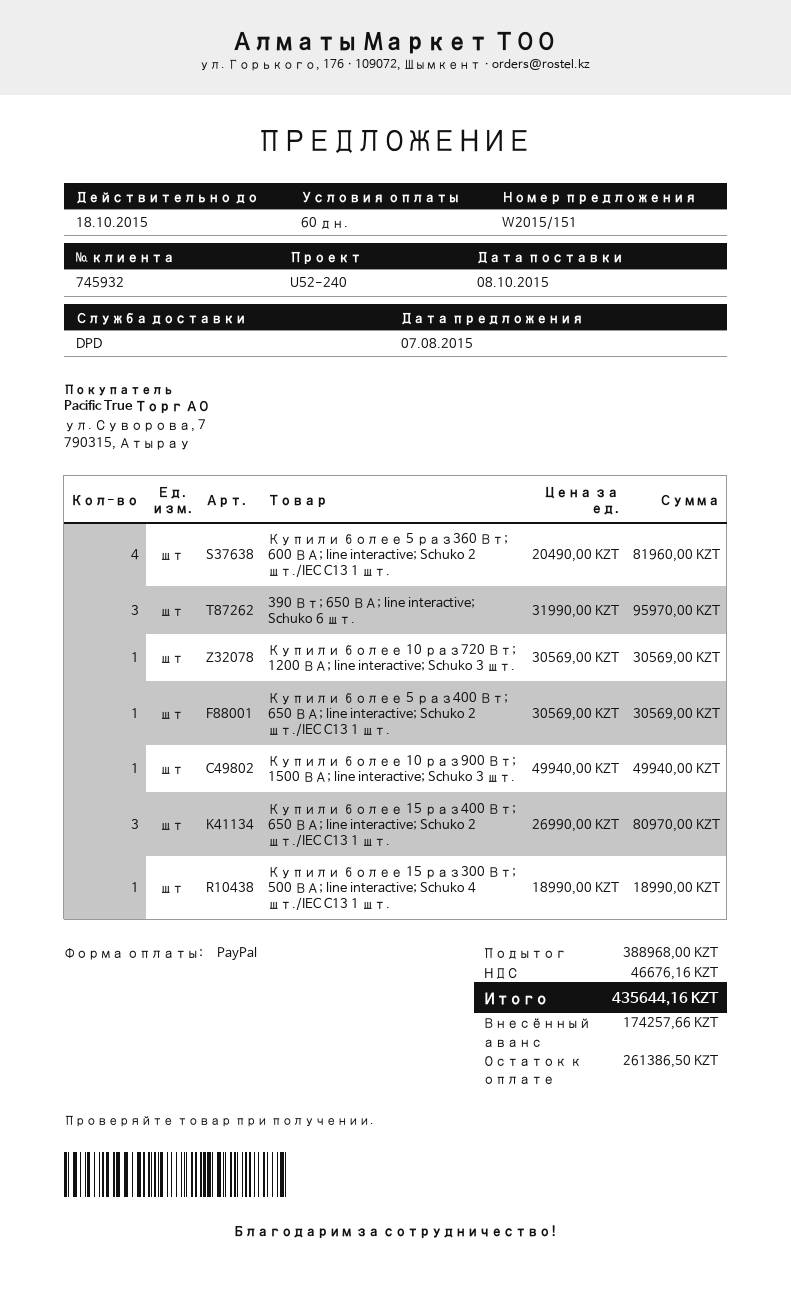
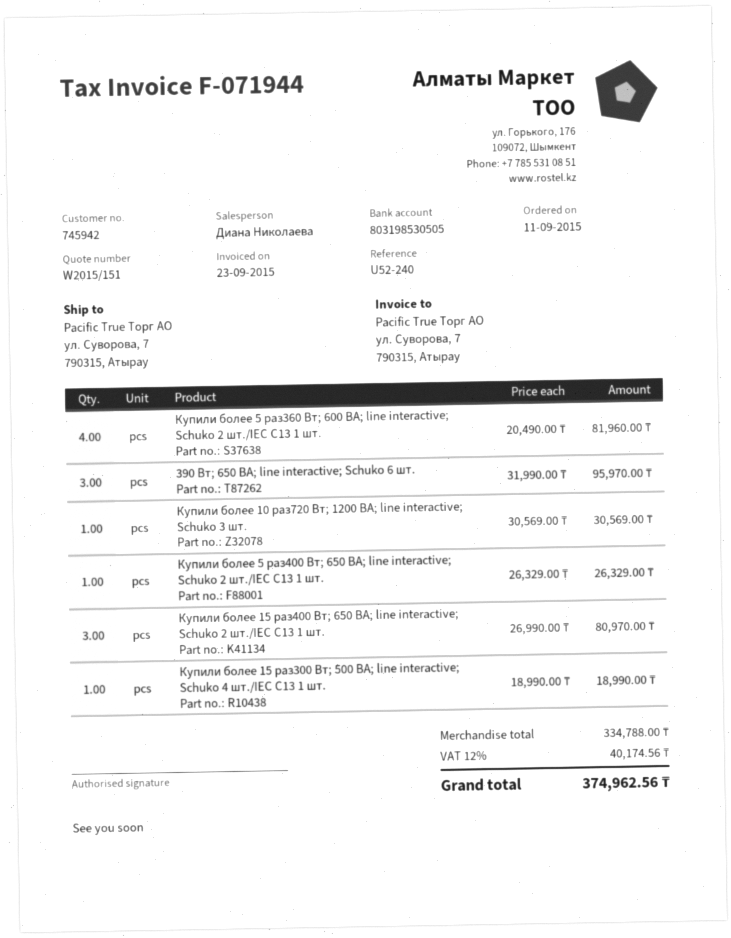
customer number: 745932 -> 745942
Купили более 5 раз400 Вт; 650 ВА; line interactive; Schuko 2 шт./IEC C13 1 шт.: 1 x 30569.00 = 30569.00 -> 1 x 26329.00 = 26329.00
Купили более 10 раз900 Вт; 1500 ВА; line interactive; Schuko 3 шт.: 1 x 49940.00 = 49940.00 -> none
subtotal: 388968.00 -> 334788.00
tax: 46676.16 -> 40174.56
total: 435644.16 -> 374962.56

